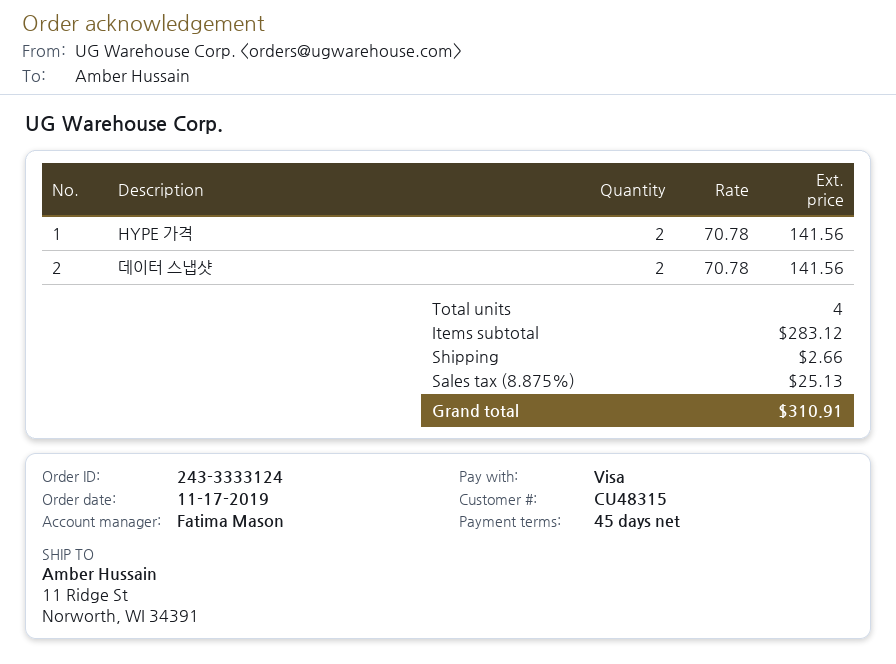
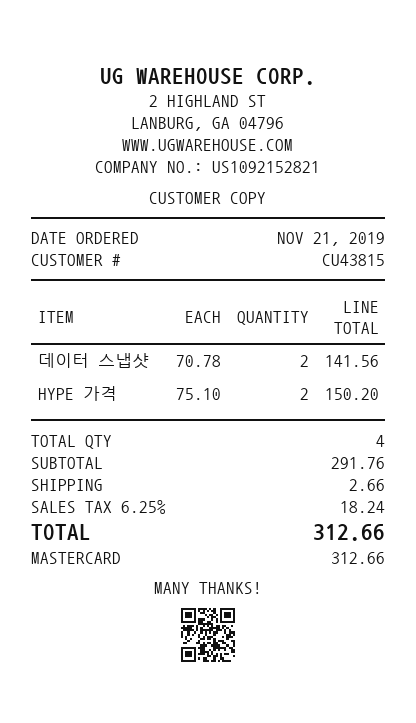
order date: 2019-11-17 -> 2019-11-21
customer number: CU48315 -> CU43815
payment method: Visa -> Mastercard
HYPE 가격: 2 x 70.78 = 141.56 -> 2 x 75.10 = 150.20
subtotal: 283.12 -> 291.76
tax: 8.875% = 25.13 -> 6.25% = 18.24
total: 310.91 -> 312.66

